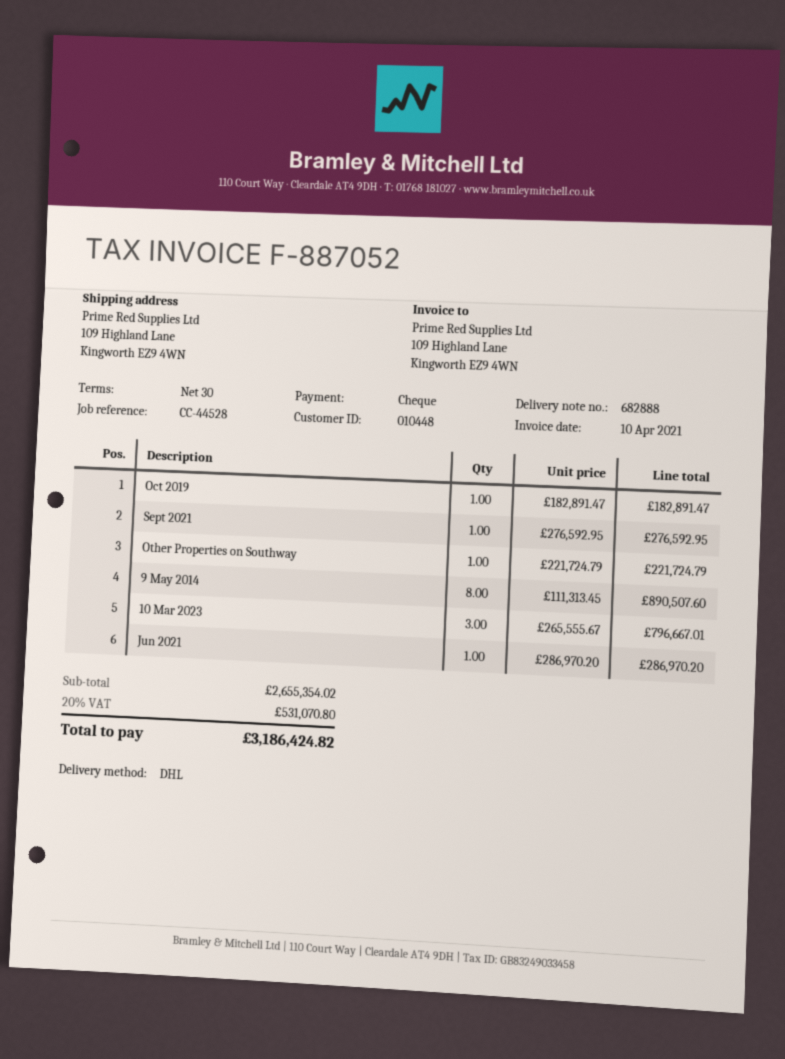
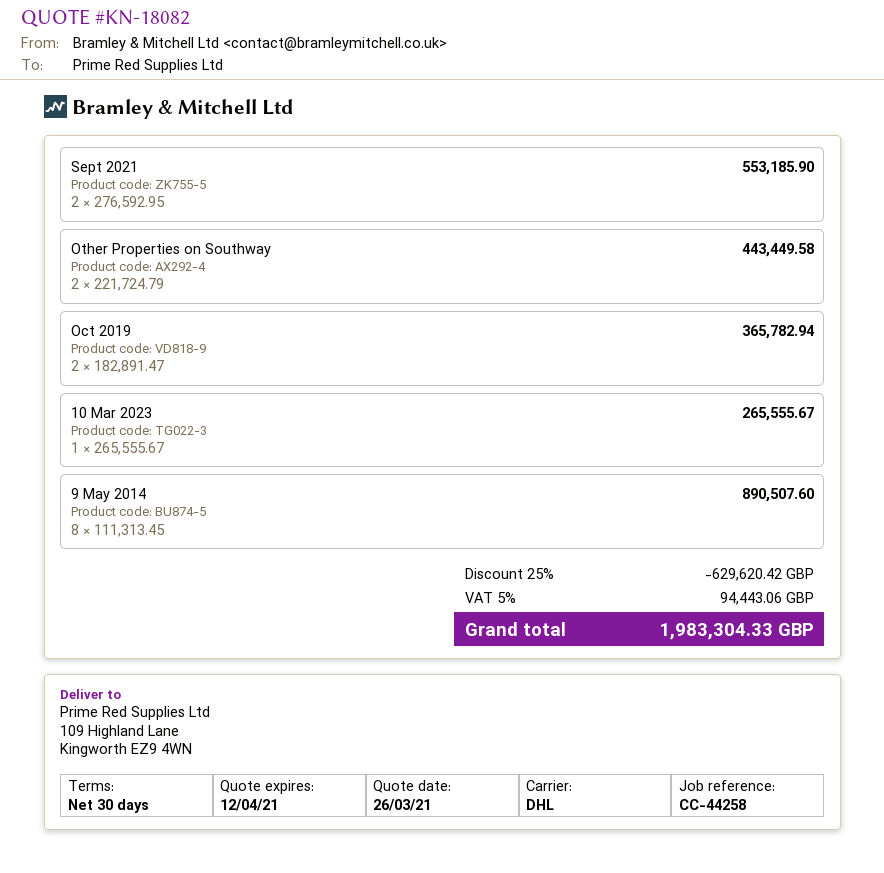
reference: CC-44528 -> CC-44258
Oct 2019: 1 x 182891.47 = 182891.47 -> 2 x 182891.47 = 365782.94
Sept 2021: 1 x 276592.95 = 276592.95 -> 2 x 276592.95 = 553185.90
Other Properties on Southway: 1 x 221724.79 = 221724.79 -> 2 x 221724.79 = 443449.58
10 Mar 2023: 3 x 265555.67 = 796667.01 -> 1 x 265555.67 = 265555.67
Jun 2021: 1 x 286970.20 = 286970.20 -> none
discount: none -> 25% = 629620.42
tax: 20% = 531070.80 -> 5% = 94443.06
total: 3186424.82 -> 1983304.33

